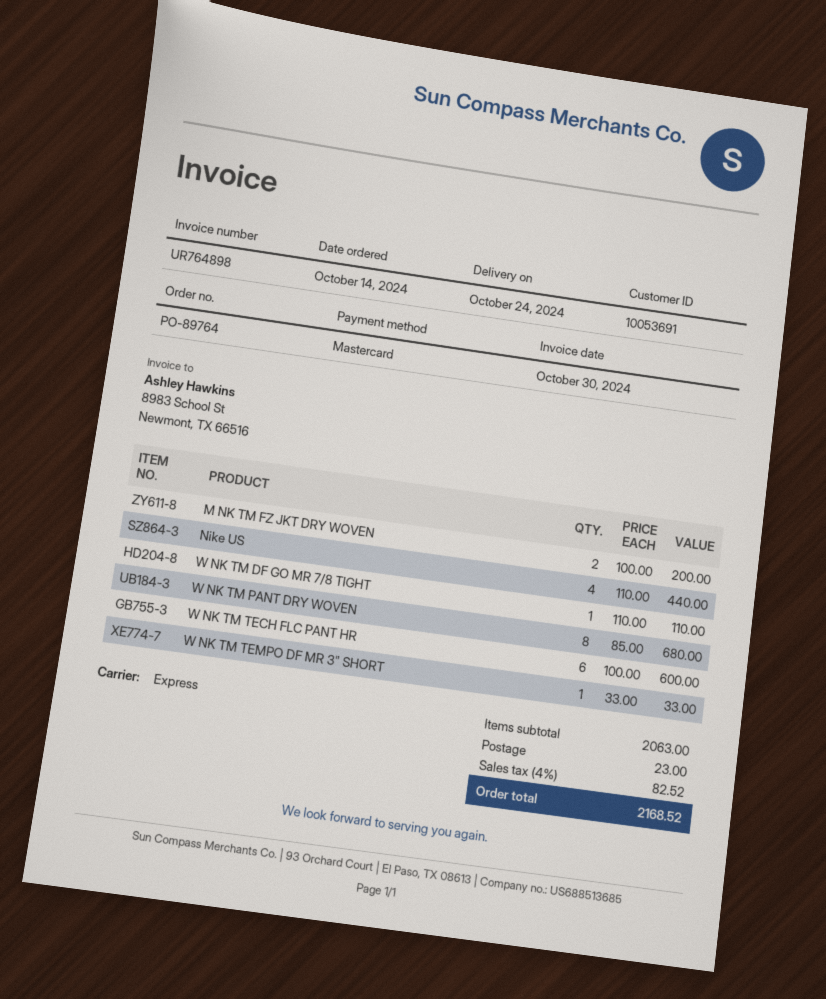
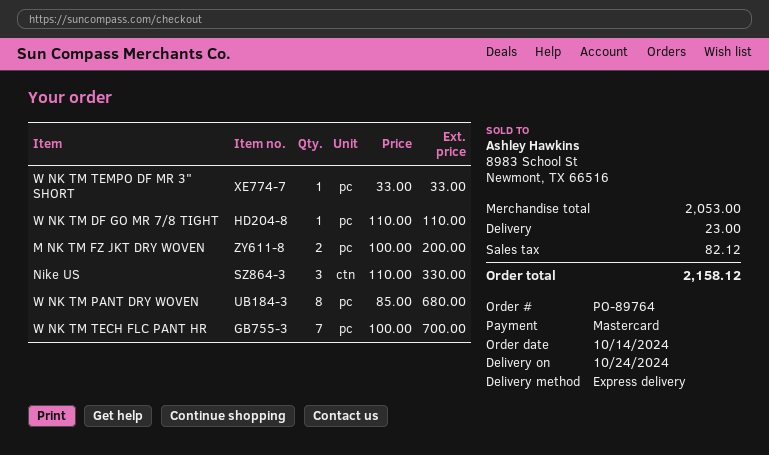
Nike US: 4 x 110.00 = 440.00 -> 3 x 110.00 = 330.00
W NK TM TECH FLC PANT HR: 6 x 100.00 = 600.00 -> 7 x 100.00 = 700.00
subtotal: 2063.00 -> 2053.00
tax: 82.52 -> 82.12
total: 2168.52 -> 2158.12

